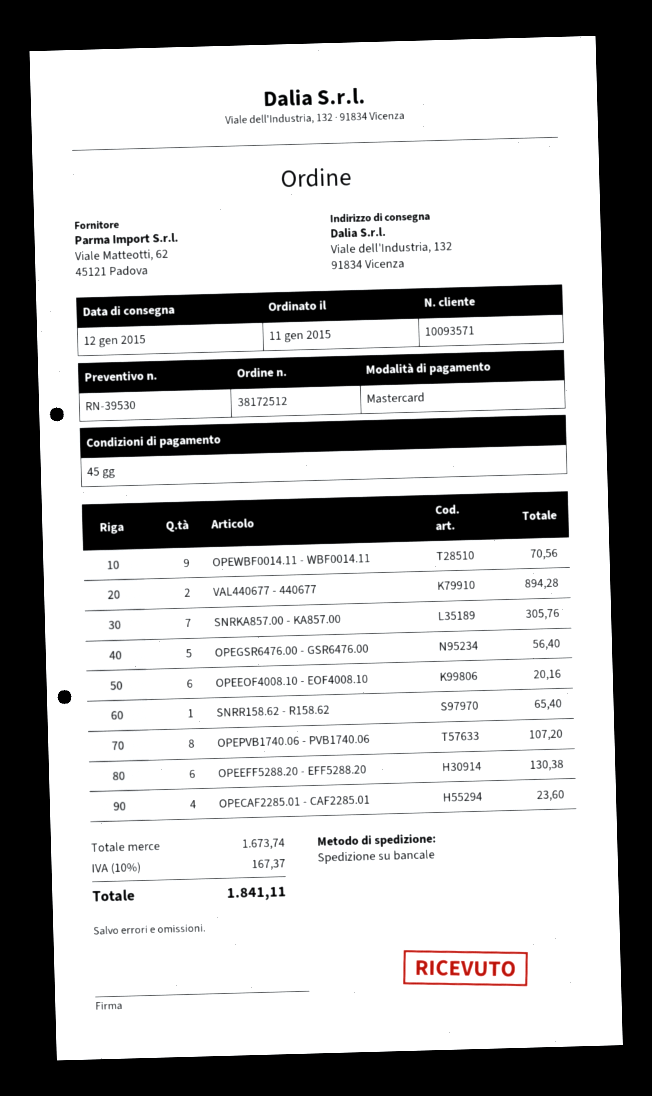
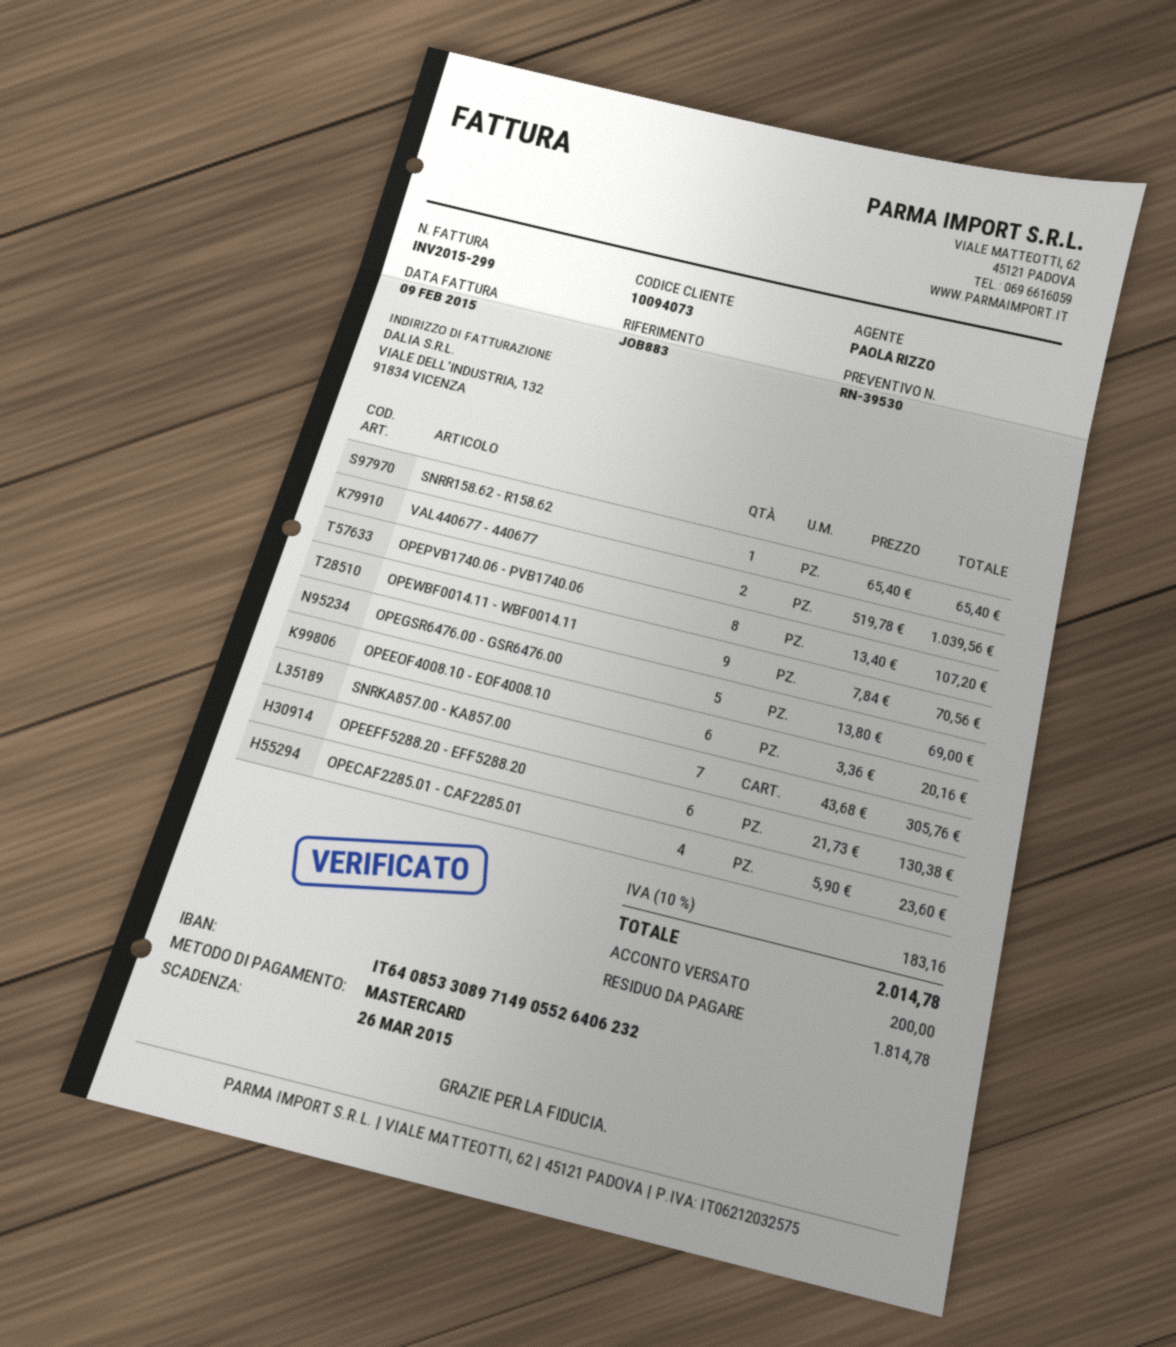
customer number: 10093571 -> 10094073
VAL440677 - 440677: 2 for 894.28 -> 2 for 1039.56
OPEGSR6476.00 - GSR6476.00: 5 for 56.40 -> 5 for 69.00
tax: 10% = 167.37 -> 10% = 183.16
total: 1841.11 -> 2014.78

